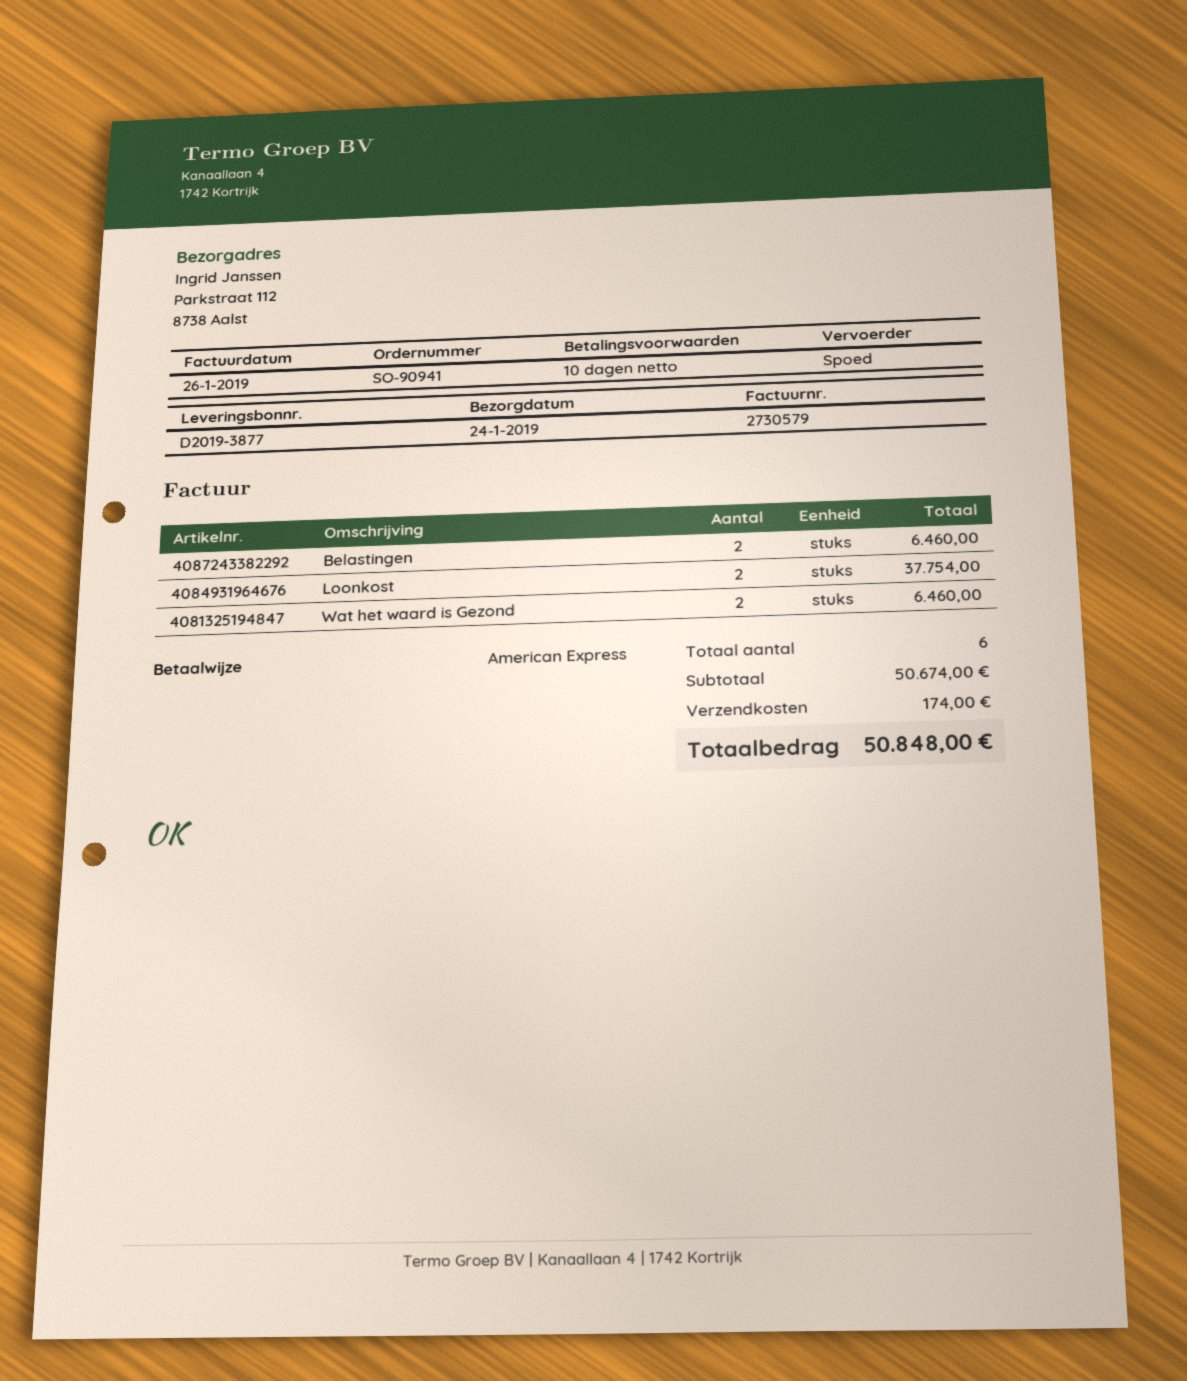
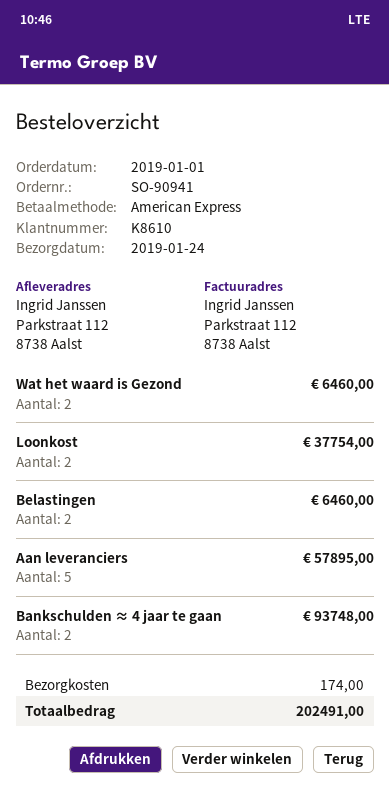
Aan leveranciers: none -> 5 for 57895.00
Bankschulden ≈ 4 jaar te gaan: none -> 2 for 93748.00
total: 50848.00 -> 202491.00

